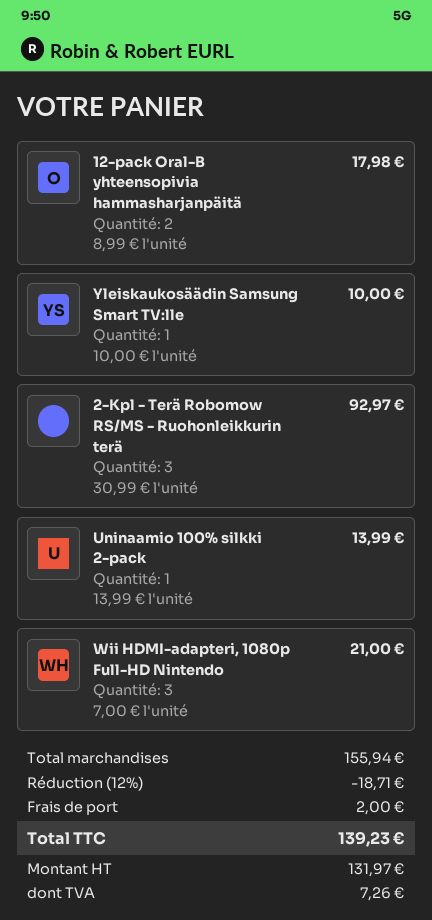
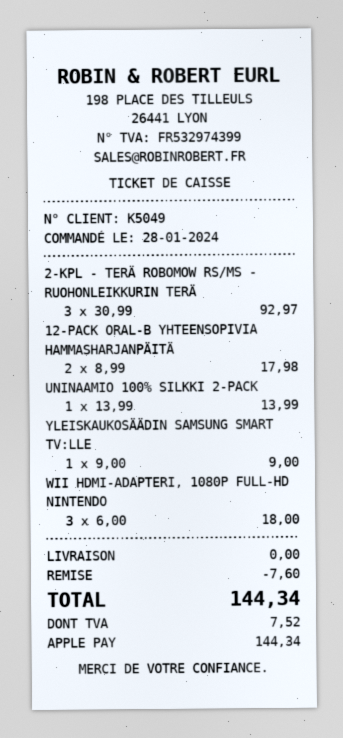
Yleiskaukosäädin Samsung Smart TV:lle: 1 x 10.00 = 10.00 -> 1 x 9.00 = 9.00
Wii HDMI-adapteri, 1080p Full-HD Nintendo: 3 x 7.00 = 21.00 -> 3 x 6.00 = 18.00
discount: 18.71 -> 7.60
shipping: 2.00 -> 0.00
tax: 7.26 -> 7.52
total: 139.23 -> 144.34

